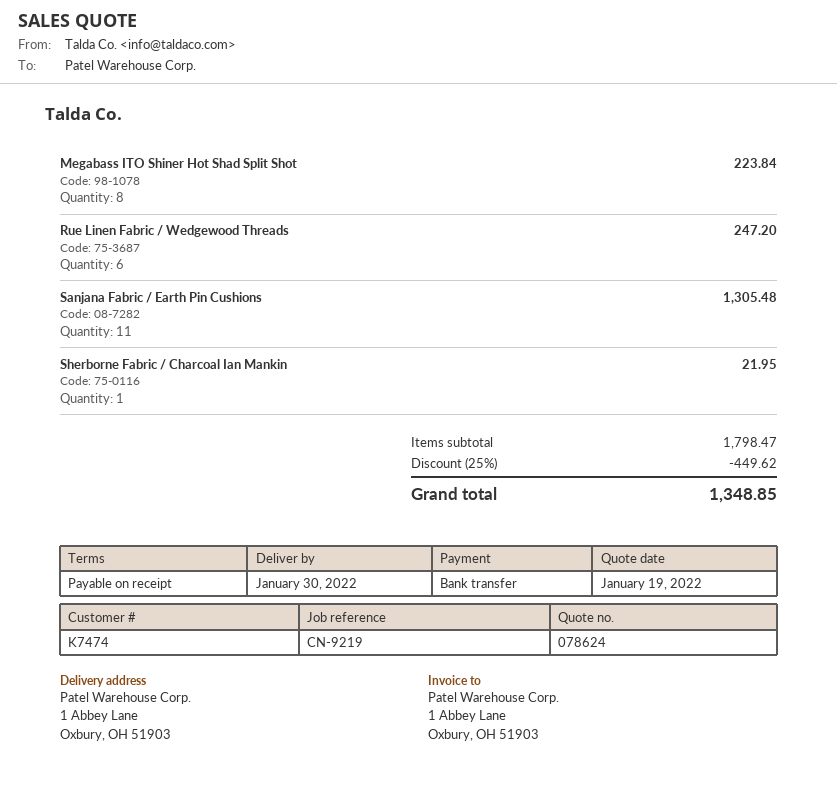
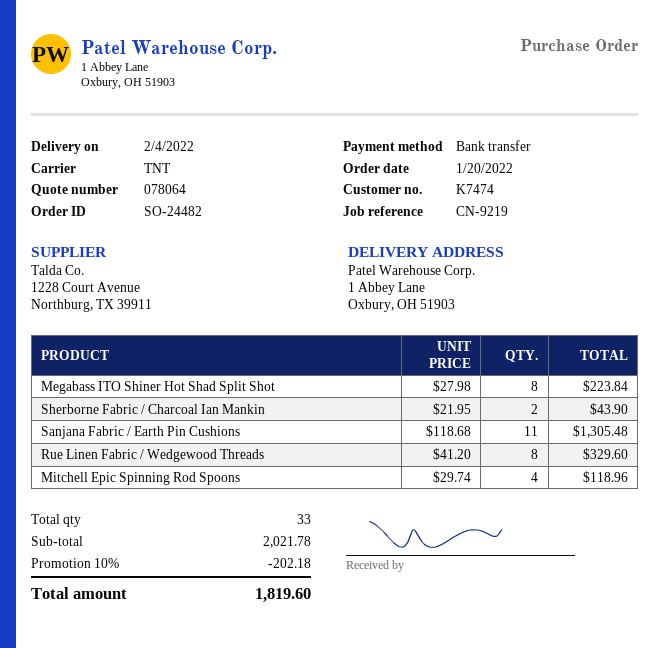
quote number: 078624 -> 078064
delivery date: 2022-01-30 -> 2022-02-04
Rue Linen Fabric / Wedgewood Threads: 6 for 247.20 -> 8 for 329.60
Sherborne Fabric / Charcoal Ian Mankin: 1 for 21.95 -> 2 for 43.90
Mitchell Epic Spinning Rod Spoons: none -> 4 for 118.96
subtotal: 1798.47 -> 2021.78
discount: 25% = 449.62 -> 10% = 202.18
total: 1348.85 -> 1819.60

